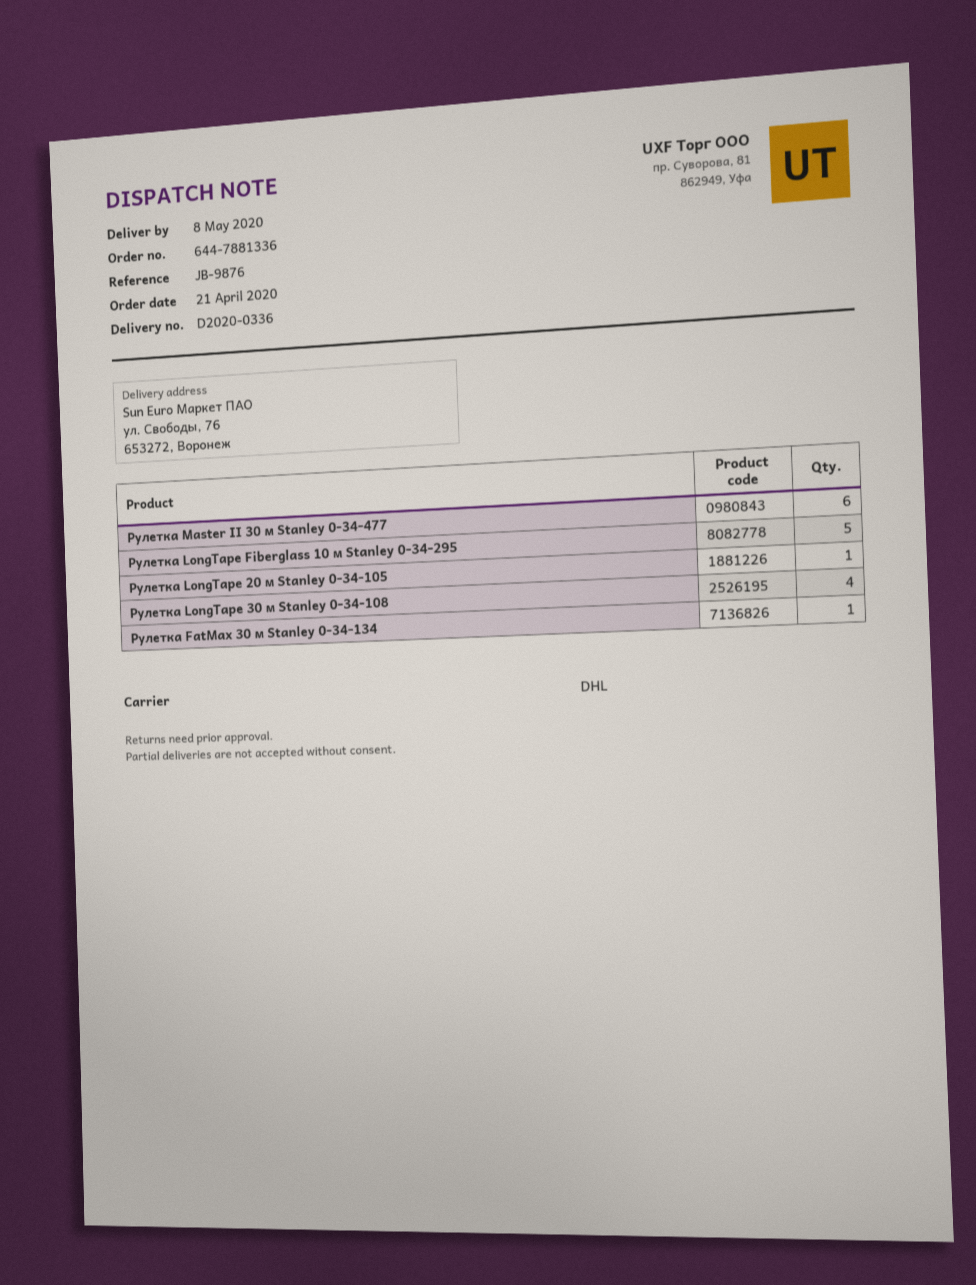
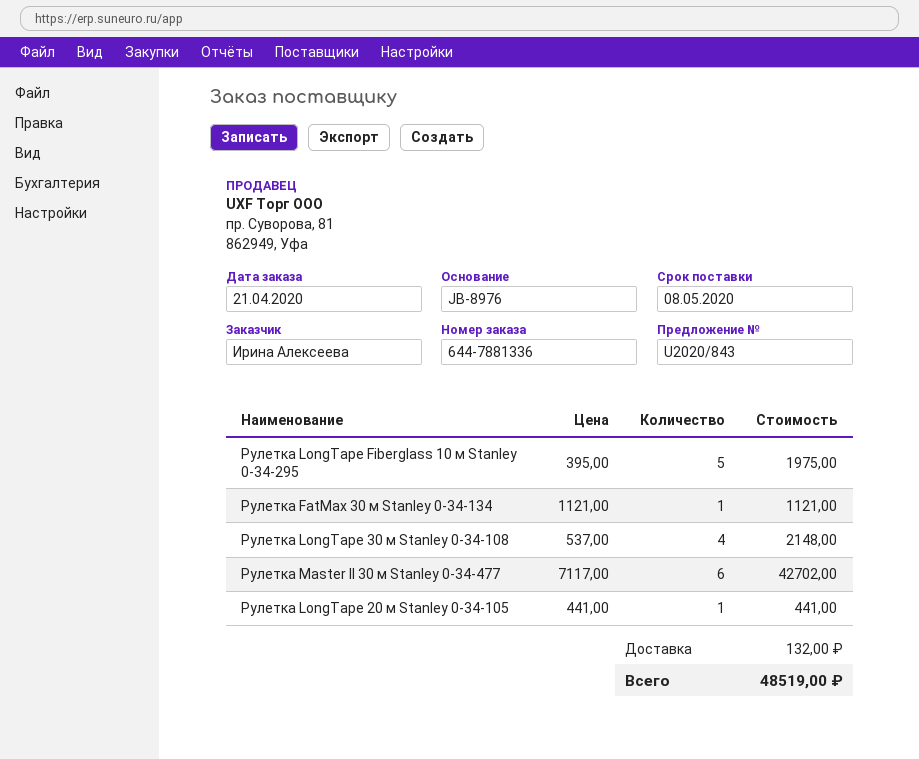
reference: JB-9876 -> JB-8976

